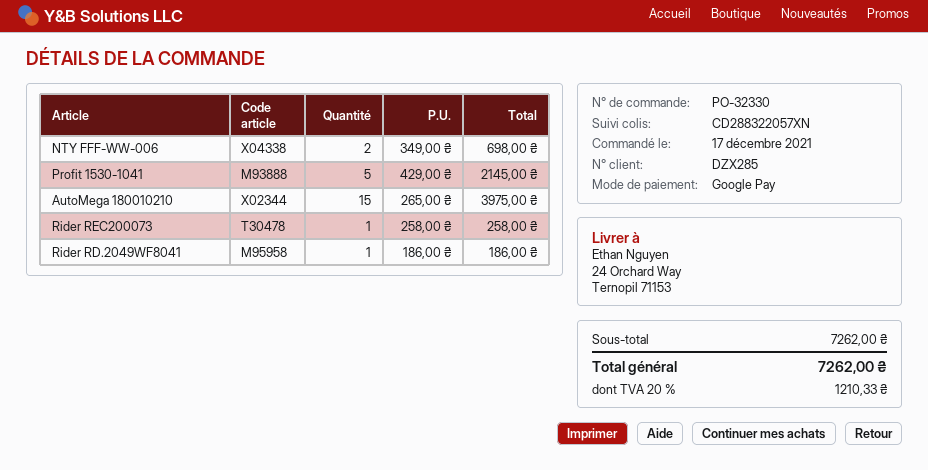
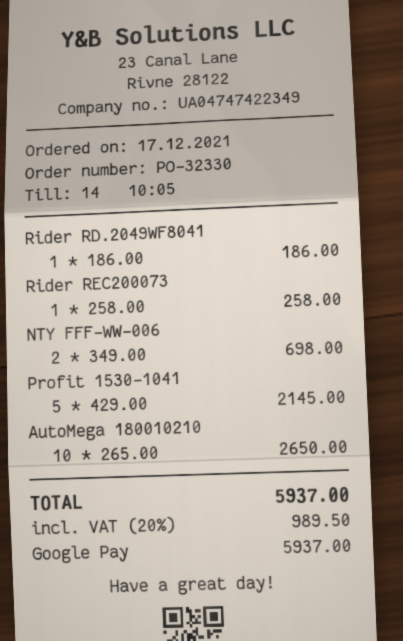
AutoMega 180010210: 15 x 265.00 = 3975.00 -> 10 x 265.00 = 2650.00
tax: 20% = 1210.33 -> 20% = 989.50
total: 7262.00 -> 5937.00

